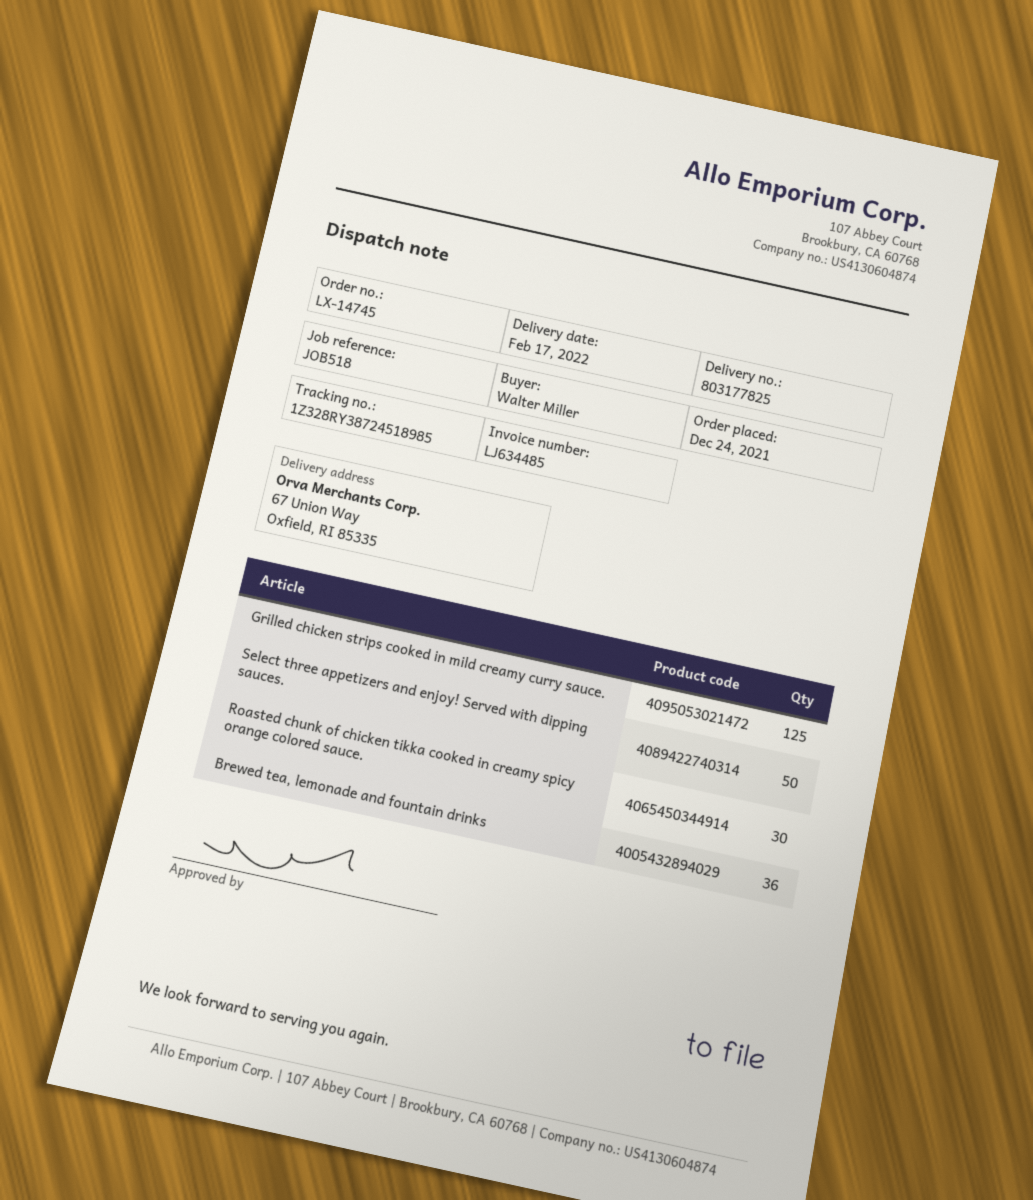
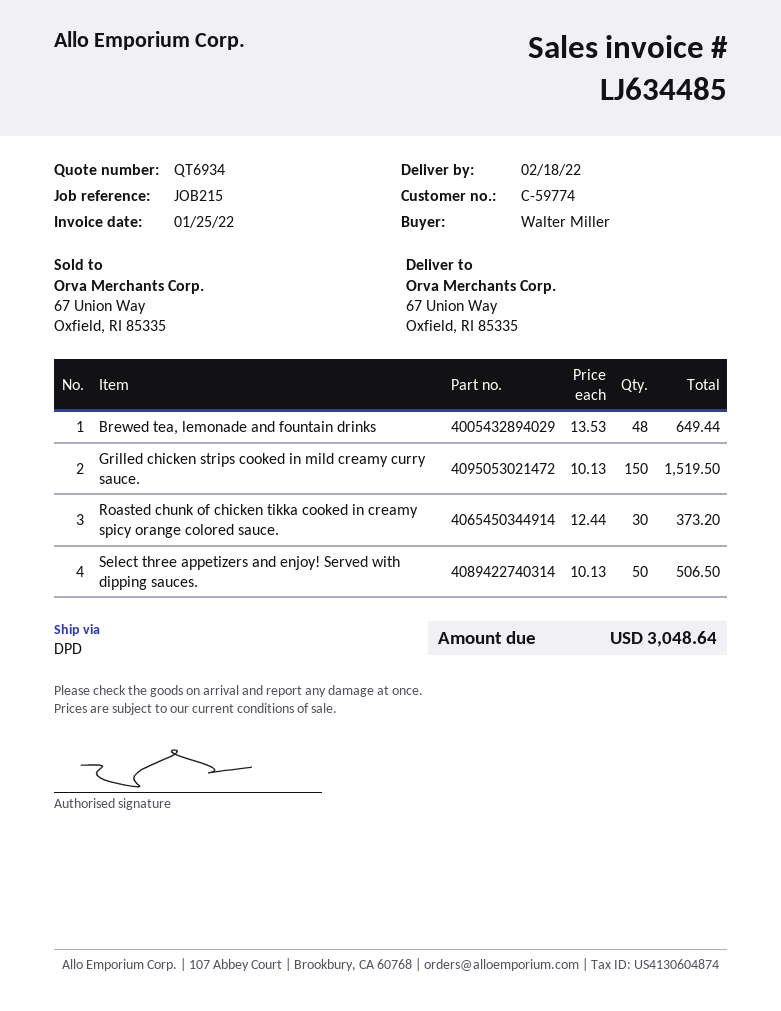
delivery date: 2022-02-17 -> 2022-02-18
reference: JOB518 -> JOB215
Grilled chicken strips cooked in mild creamy curry sauce.: 125 -> 150
Brewed tea, lemonade and fountain drinks: 36 -> 48

